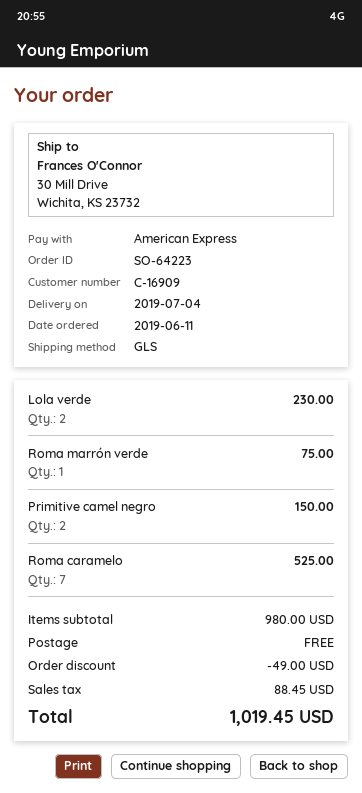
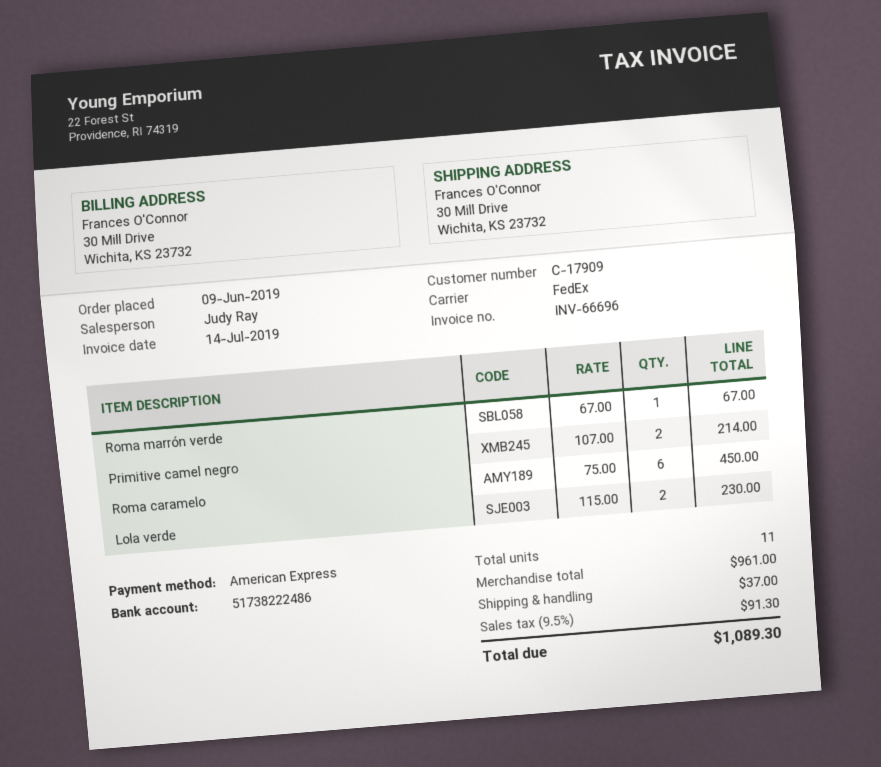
order date: 2019-06-11 -> 2019-06-09
customer number: C-16909 -> C-17909
shipping method: GLS -> FedEx
Roma marrón verde: 1 for 75.00 -> 1 for 67.00
Primitive camel negro: 2 for 150.00 -> 2 for 214.00
Roma caramelo: 7 for 525.00 -> 6 for 450.00
subtotal: 980.00 -> 961.00
discount: 49.00 -> none
shipping: 0.00 -> 37.00
tax: 88.45 -> 91.30
total: 1019.45 -> 1089.30

